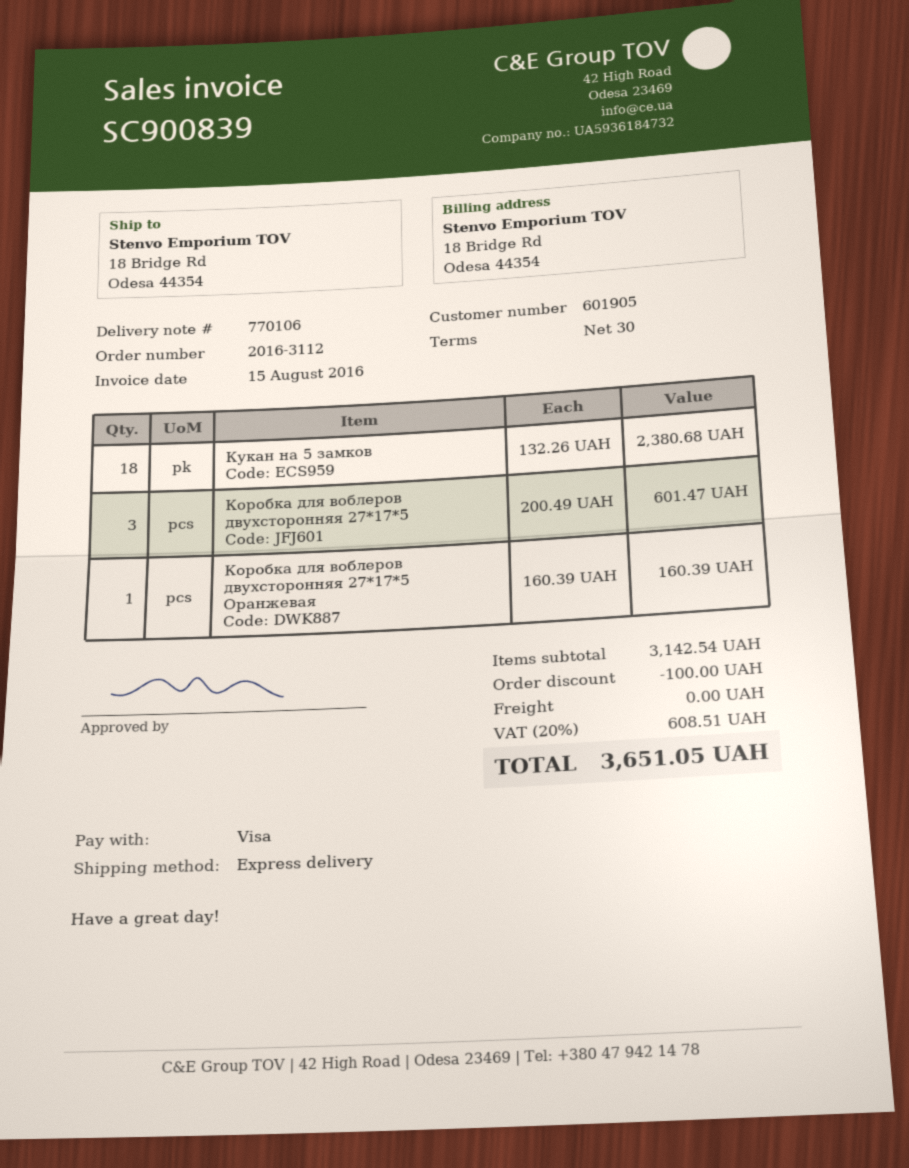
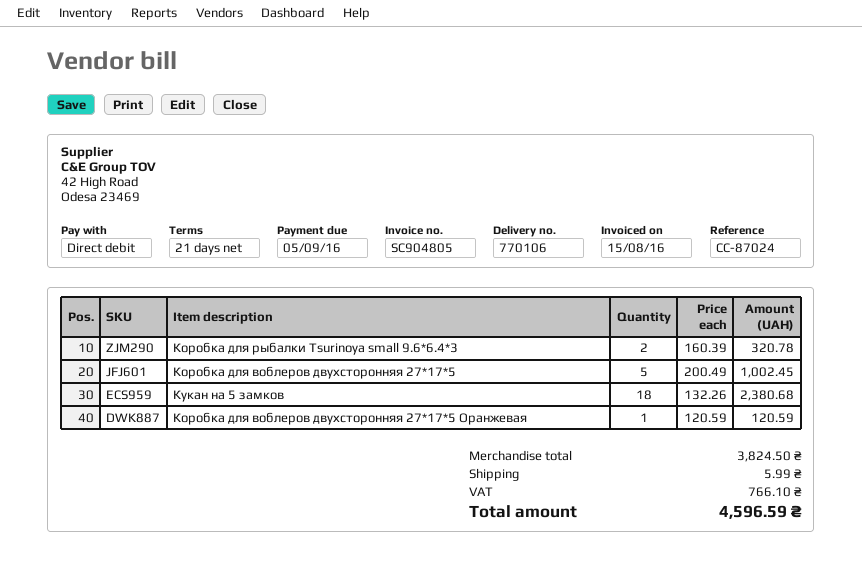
invoice number: SC900839 -> SC904805
payment terms: 30 days -> 21 days
payment method: Visa -> direct debit
Коробка для воблеров двухсторонняя 27*17*5: 3 x 200.49 = 601.47 -> 5 x 200.49 = 1002.45
Коробка для воблеров двухсторонняя 27*17*5 Оранжевая: 1 x 160.39 = 160.39 -> 1 x 120.59 = 120.59
Коробка для рыбалки Tsurinoya small 9.6*6.4*3: none -> 2 x 160.39 = 320.78
subtotal: 3142.54 -> 3824.50
discount: 100.00 -> none
shipping: 0.00 -> 5.99
tax: 608.51 -> 766.10
total: 3651.05 -> 4596.59

